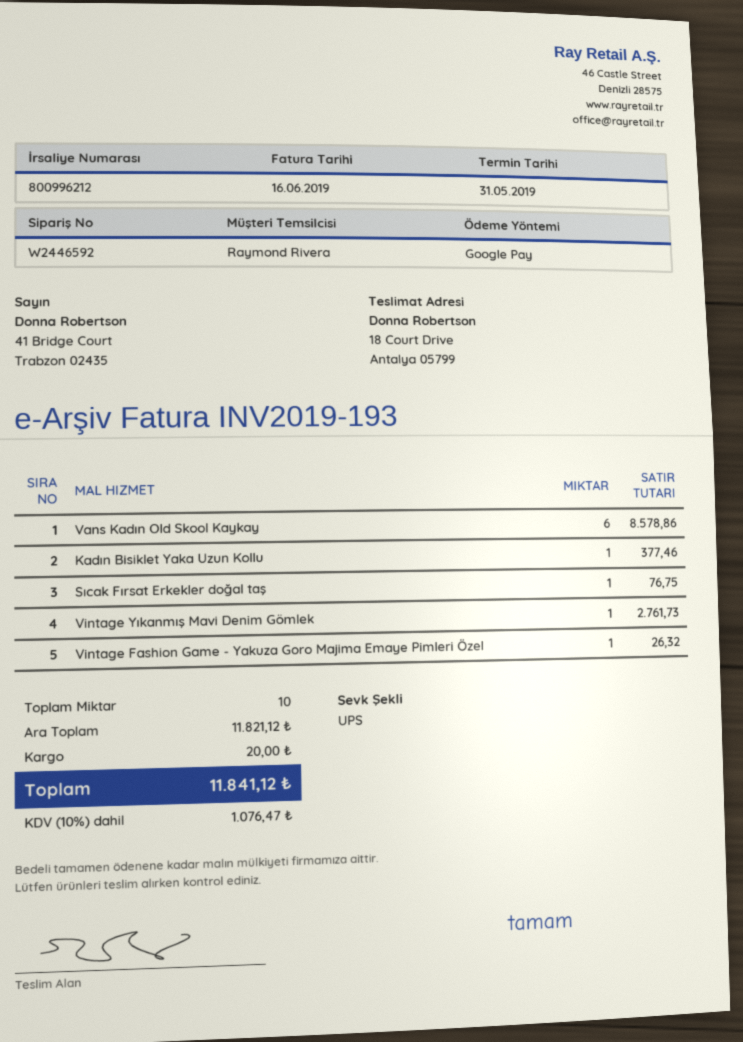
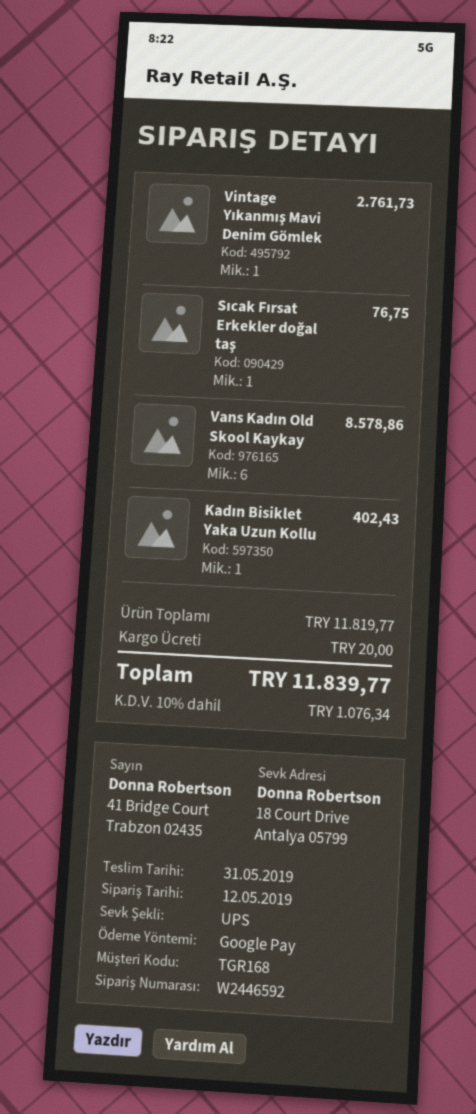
Kadın Bisiklet Yaka Uzun Kollu: 1 for 377.46 -> 1 for 402.43
Vintage Fashion Game - Yakuza Goro Majima Emaye Pimleri Özel: 1 for 26.32 -> none
subtotal: 11821.12 -> 11819.77
tax: 10% = 1076.47 -> 10% = 1076.34
total: 11841.12 -> 11839.77

